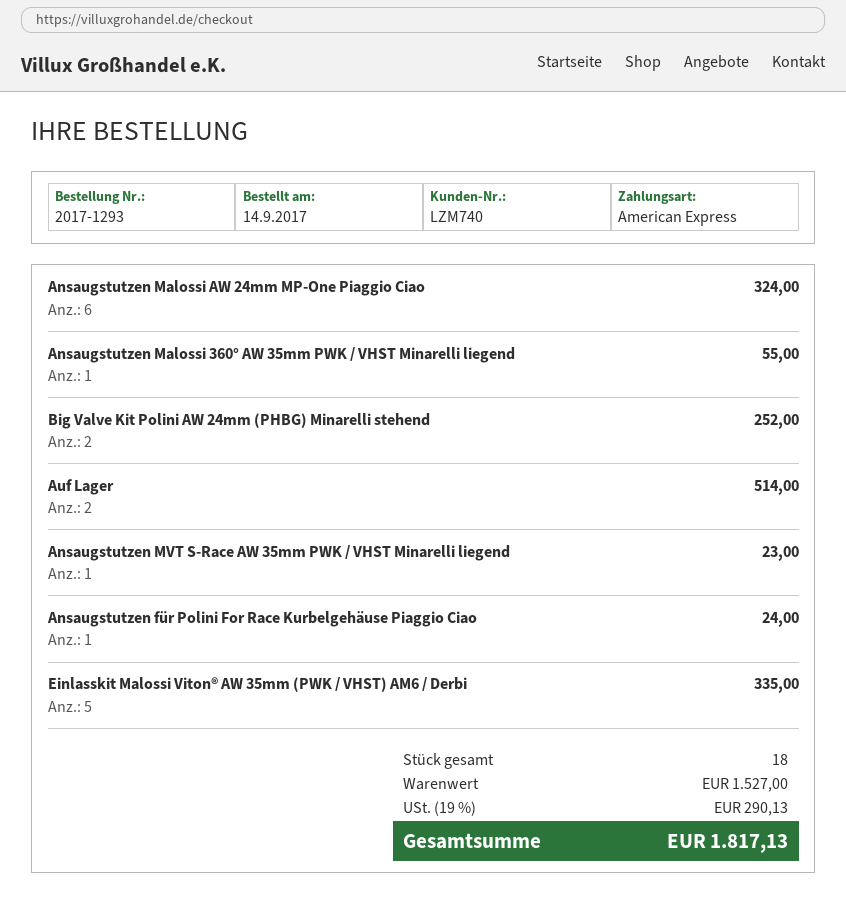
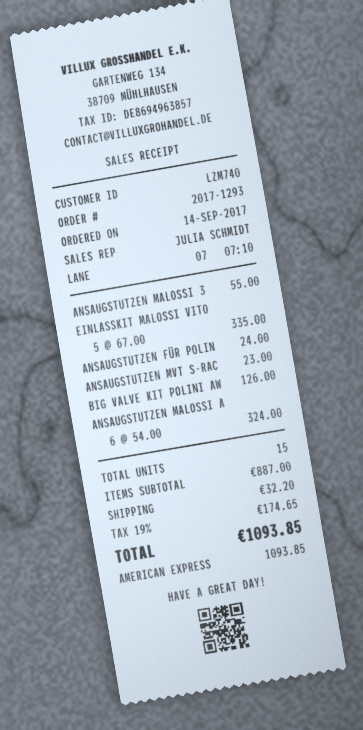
Big Valve Kit Polini AW 24mm (PHBG) Minarelli stehend: 2 for 252.00 -> 1 for 126.00
Auf Lager: 2 for 514.00 -> none
total quantity: 18 -> 15
subtotal: 1527.00 -> 887.00
shipping: none -> 32.20
tax: 19% = 290.13 -> 19% = 174.65
total: 1817.13 -> 1093.85

